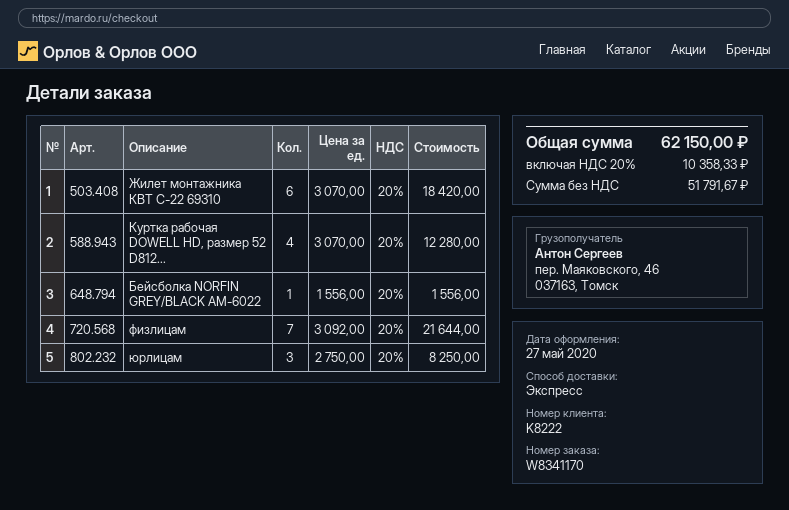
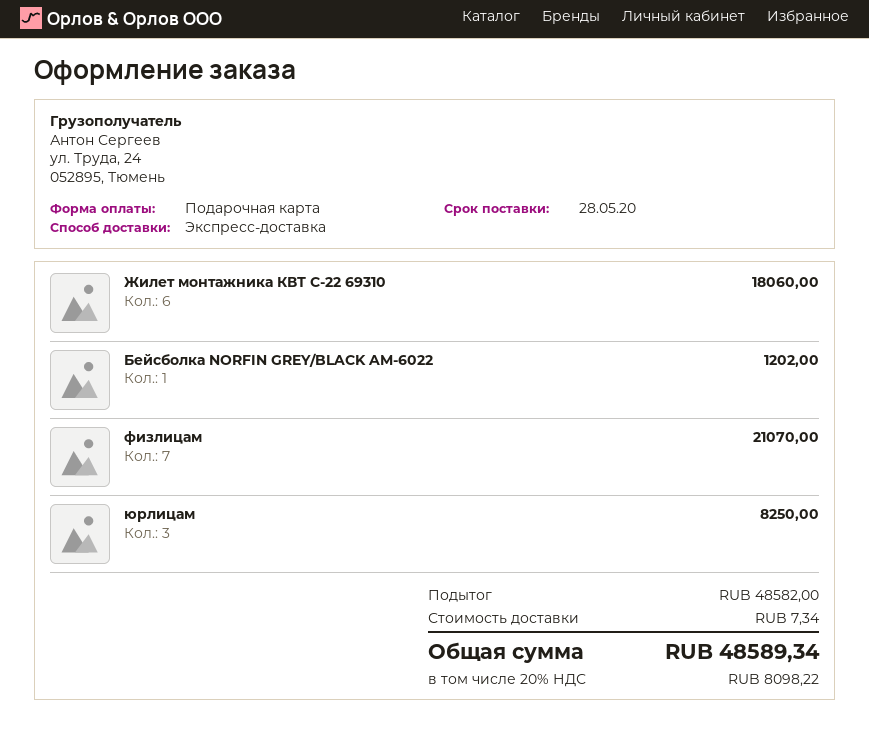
ship to: пер. Маяковского, 46, 037163, Томск -> ул. Труда, 24, 052895, Тюмень
Жилет монтажника КВТ С-22 69310: 6 for 18420.00 -> 6 for 18060.00
Куртка рабочая DOWELL HD, размер 52 D812...: 4 for 12280.00 -> none
Бейсболка NORFIN GREY/BLACK AM-6022: 1 for 1556.00 -> 1 for 1202.00
физлицам: 7 for 21644.00 -> 7 for 21070.00
shipping: none -> 7.34
tax: 20% = 10358.33 -> 20% = 8098.22
total: 62150.00 -> 48589.34

